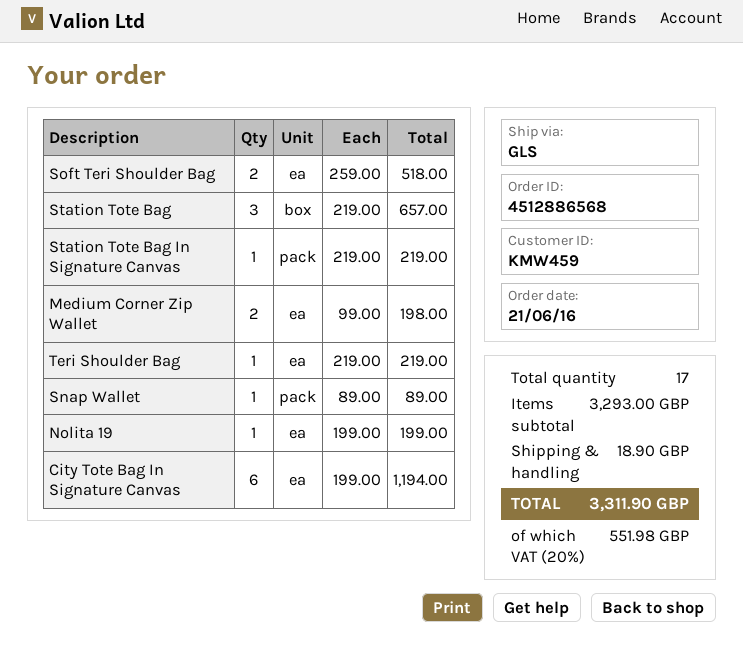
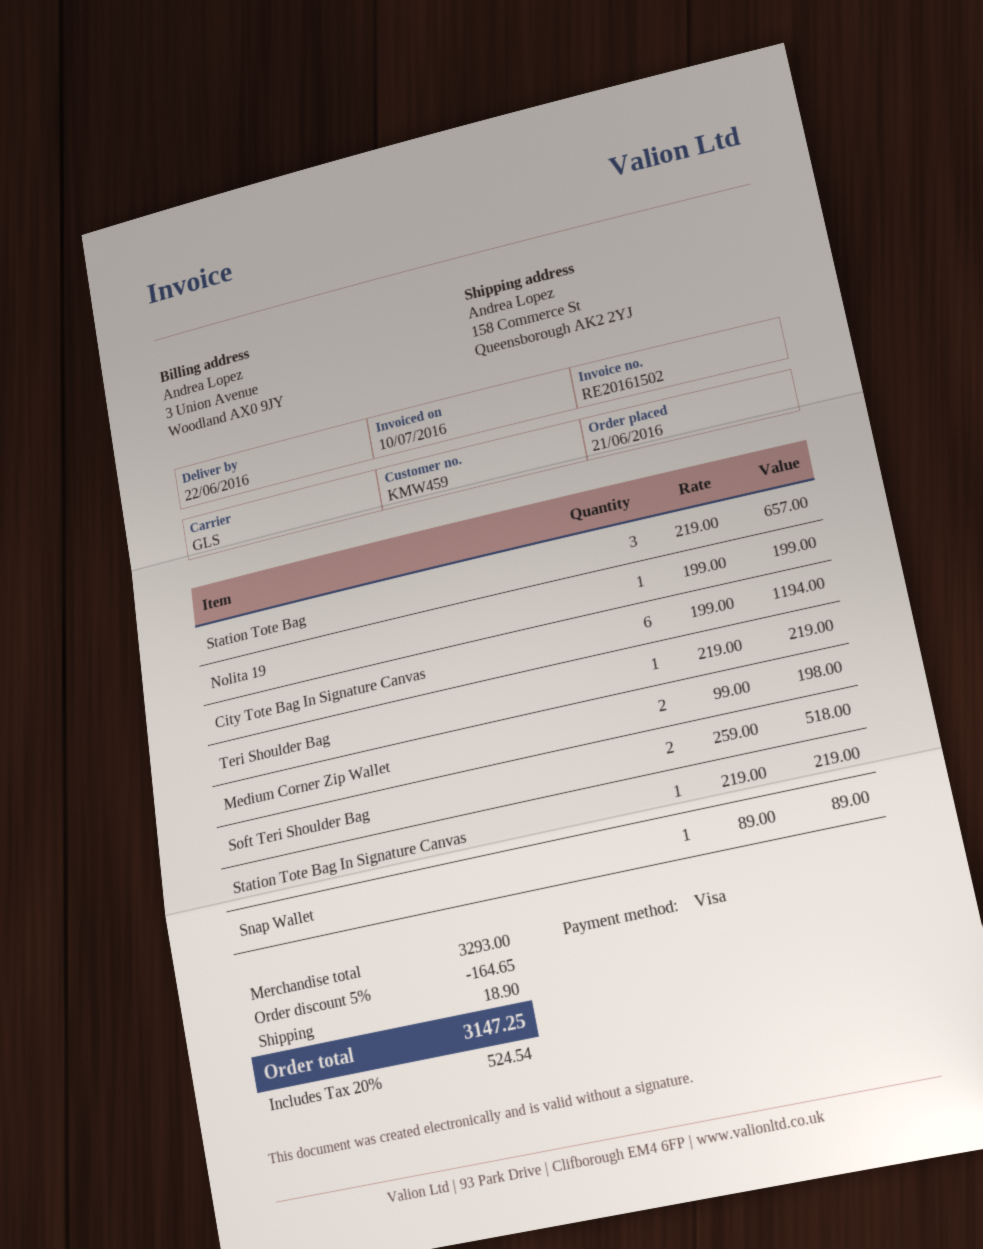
discount: none -> 5% = 164.65
tax: 20% = 551.98 -> 20% = 524.54
total: 3311.90 -> 3147.25

